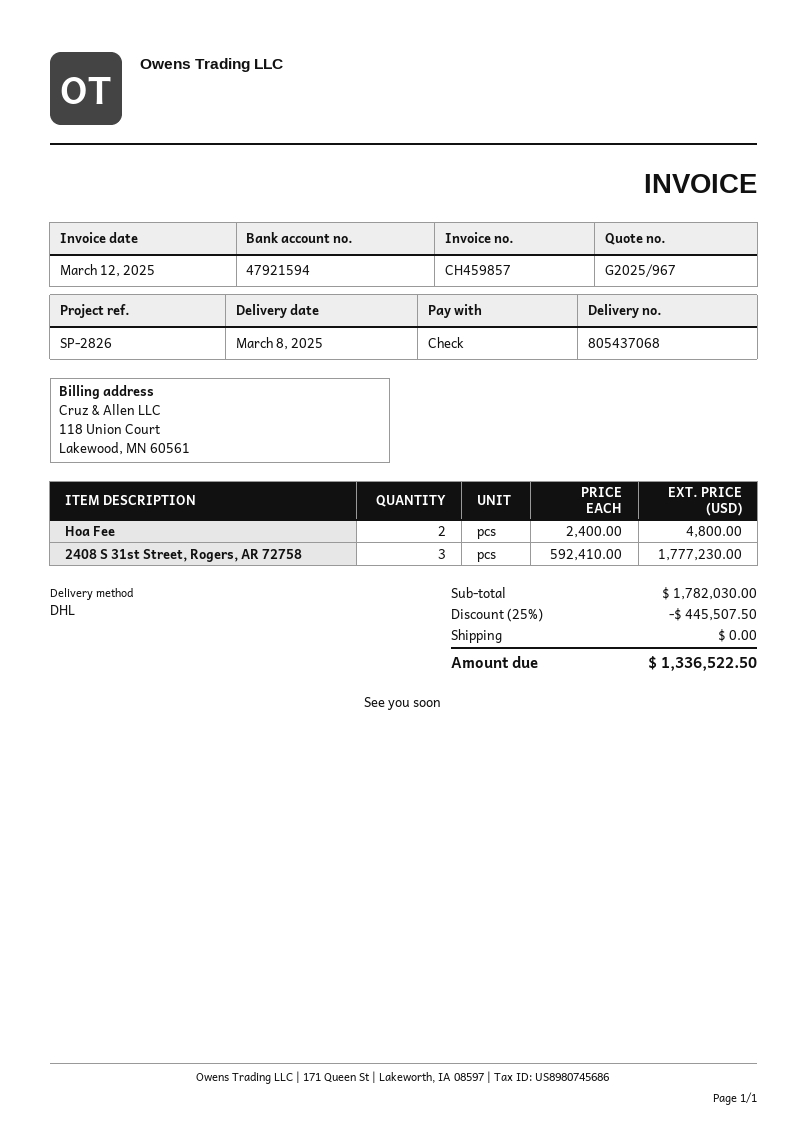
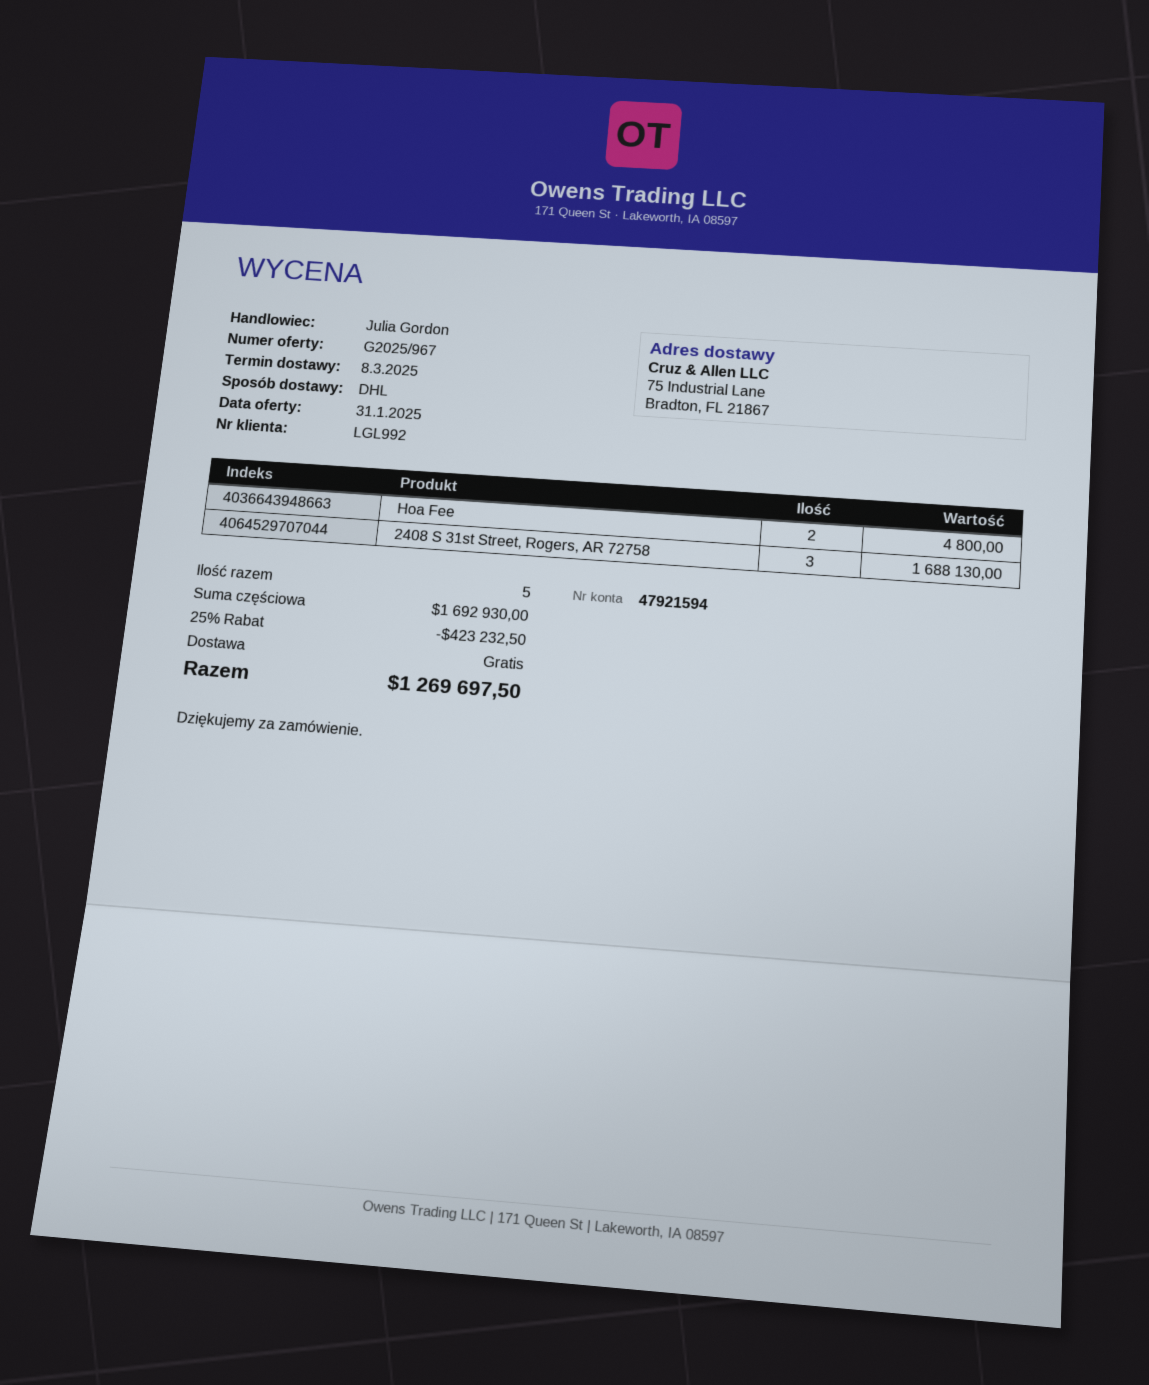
2408 S 31st Street, Rogers, AR 72758: 3 for 1777230.00 -> 3 for 1688130.00
subtotal: 1782030.00 -> 1692930.00
discount: 25% = 445507.50 -> 25% = 423232.50
total: 1336522.50 -> 1269697.50

